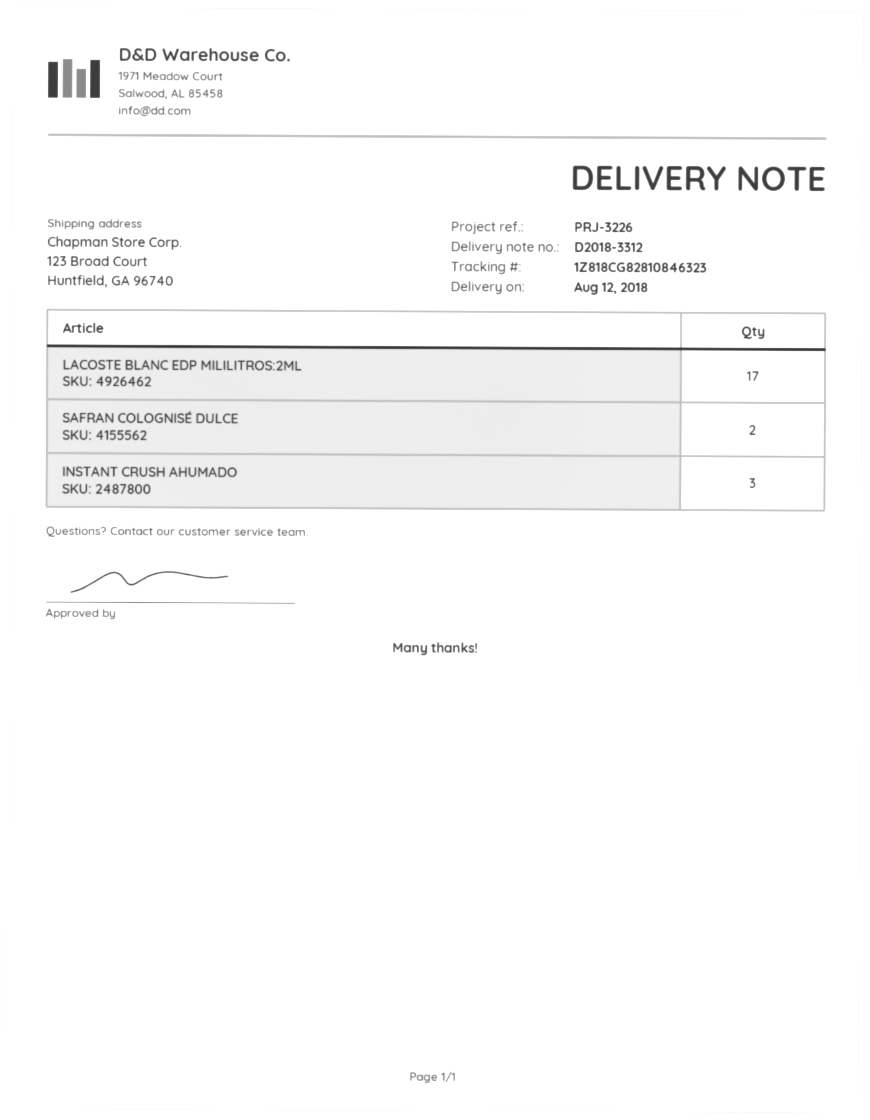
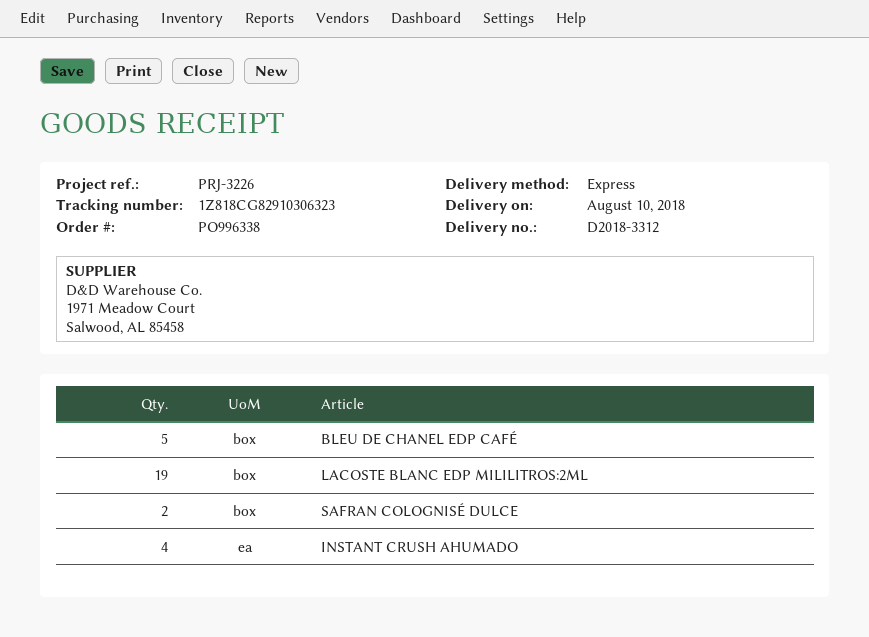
delivery date: 2018-08-12 -> 2018-08-10
tracking number: 1Z818CG82810846323 -> 1Z818CG82910306323
LACOSTE BLANC EDP MILILITROS:2ML: 17 -> 19
INSTANT CRUSH AHUMADO: 3 -> 4
BLEU DE CHANEL EDP CAFÉ: none -> 5

